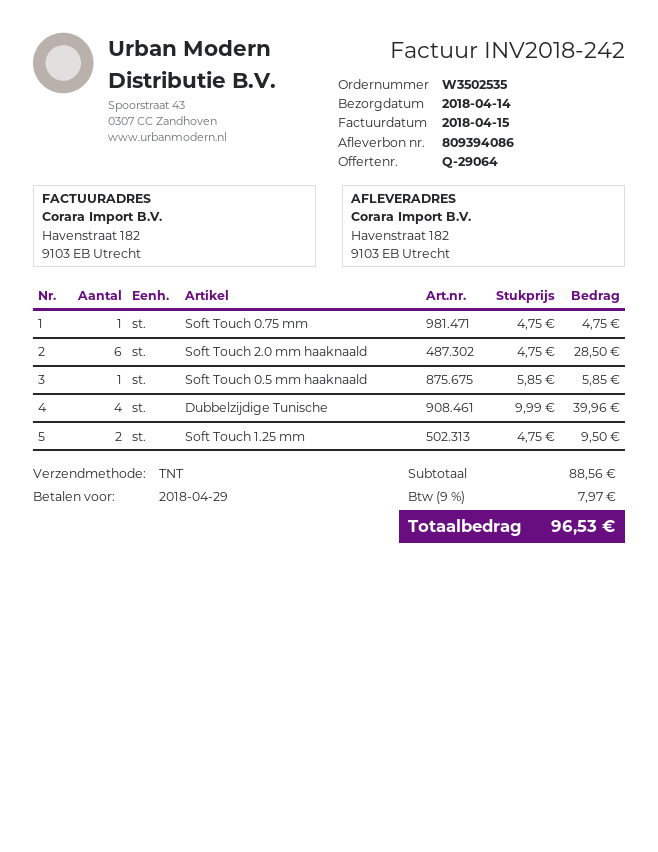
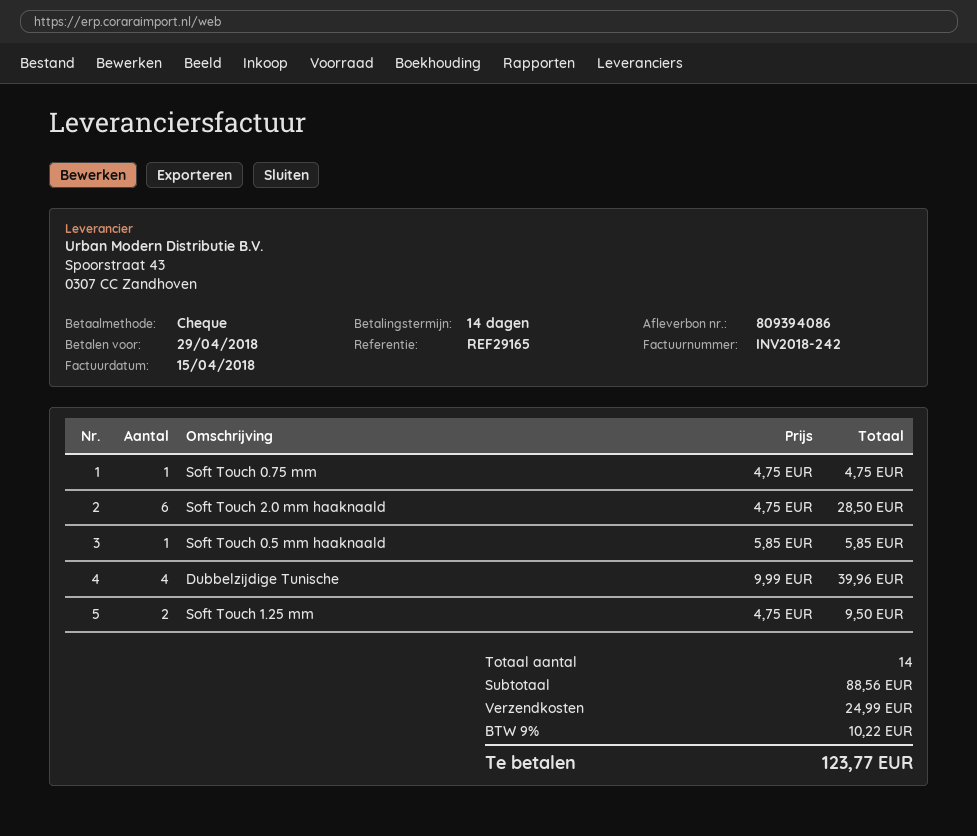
shipping: none -> 24.99
tax: 9% = 7.97 -> 9% = 10.22
total: 96.53 -> 123.77

